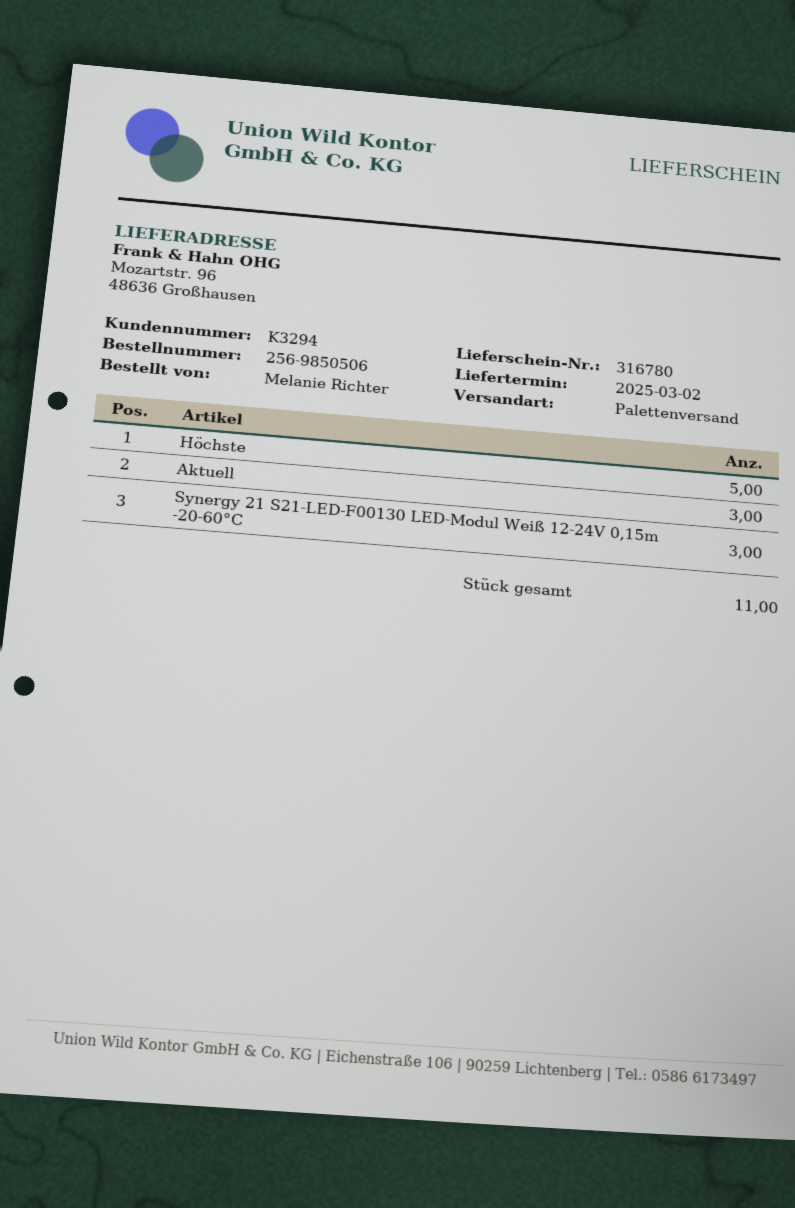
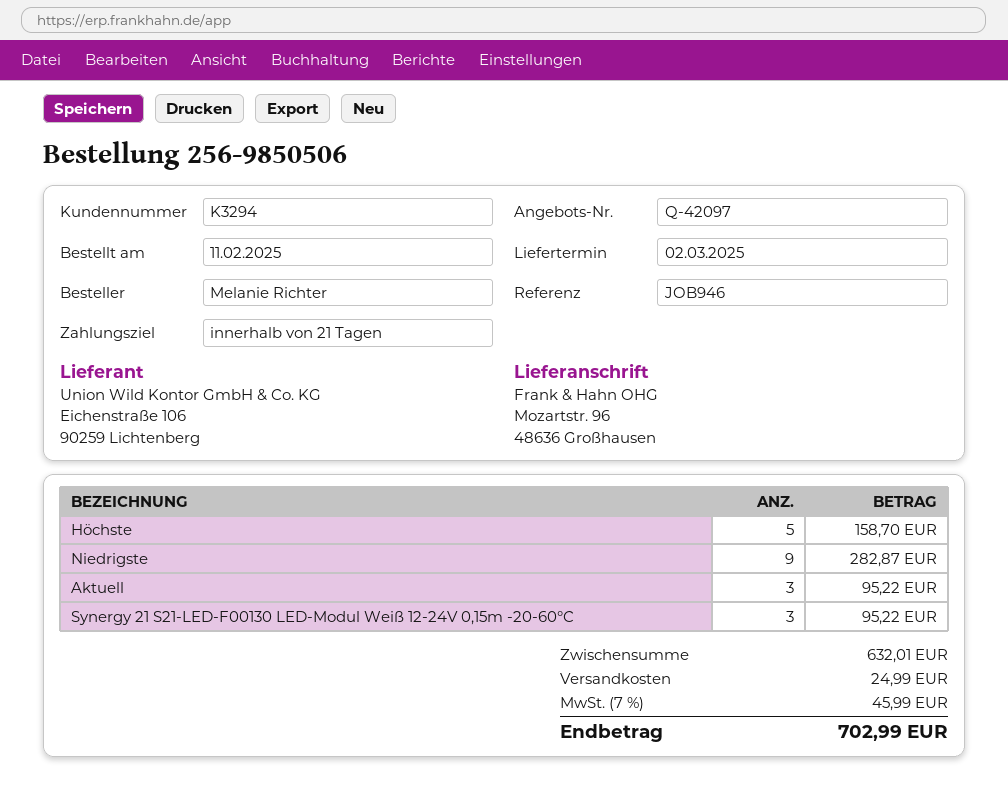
Niedrigste: none -> 9

